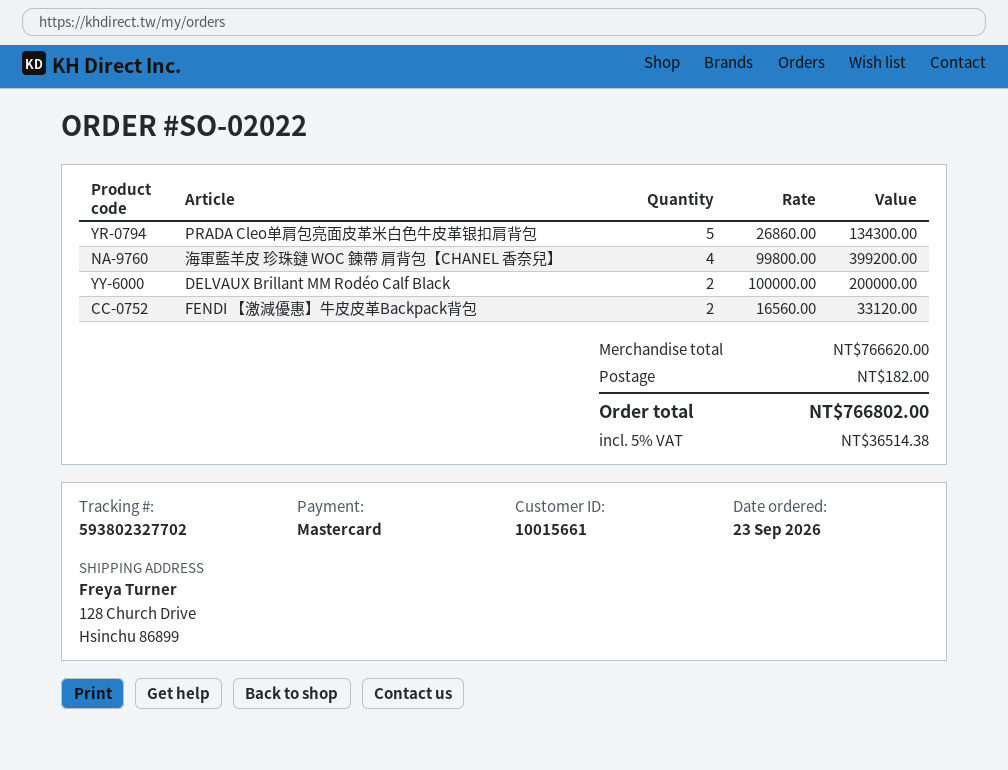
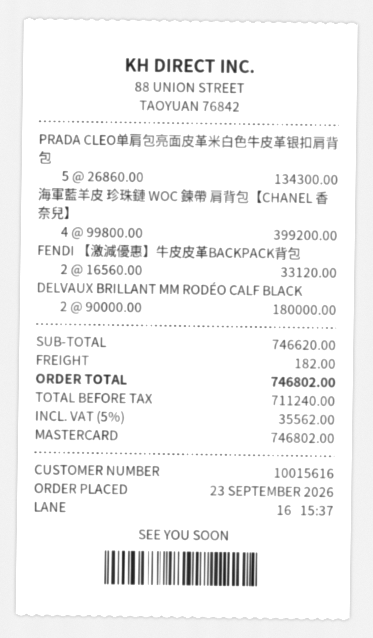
customer number: 10015661 -> 10015616
DELVAUX Brillant MM Rodéo Calf Black: 2 x 100000.00 = 200000.00 -> 2 x 90000.00 = 180000.00
subtotal: 766620.00 -> 746620.00
tax: 5% = 36514.38 -> 5% = 35562.00
total: 766802.00 -> 746802.00

